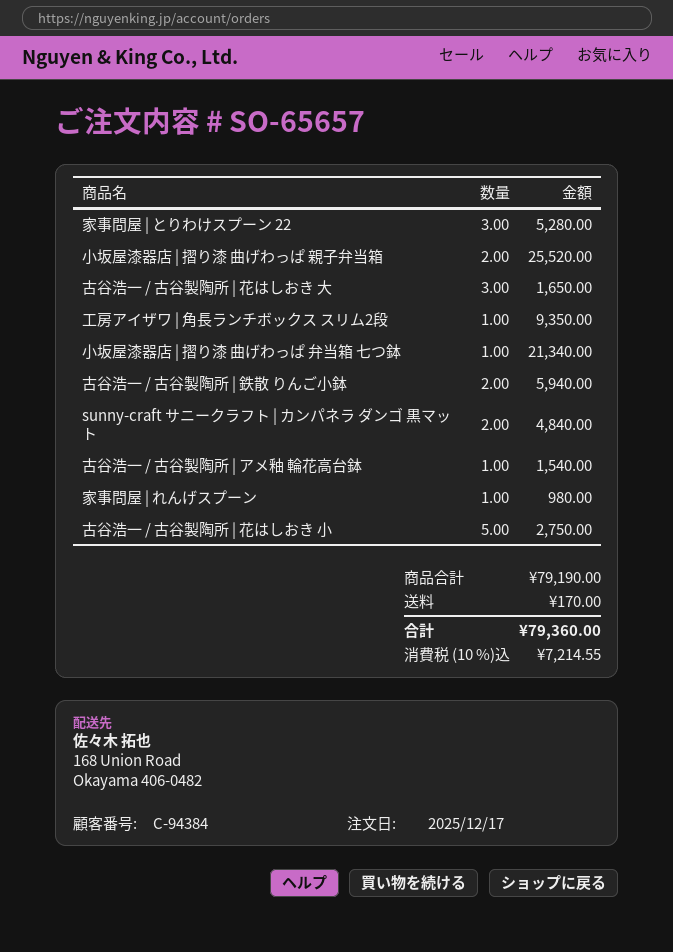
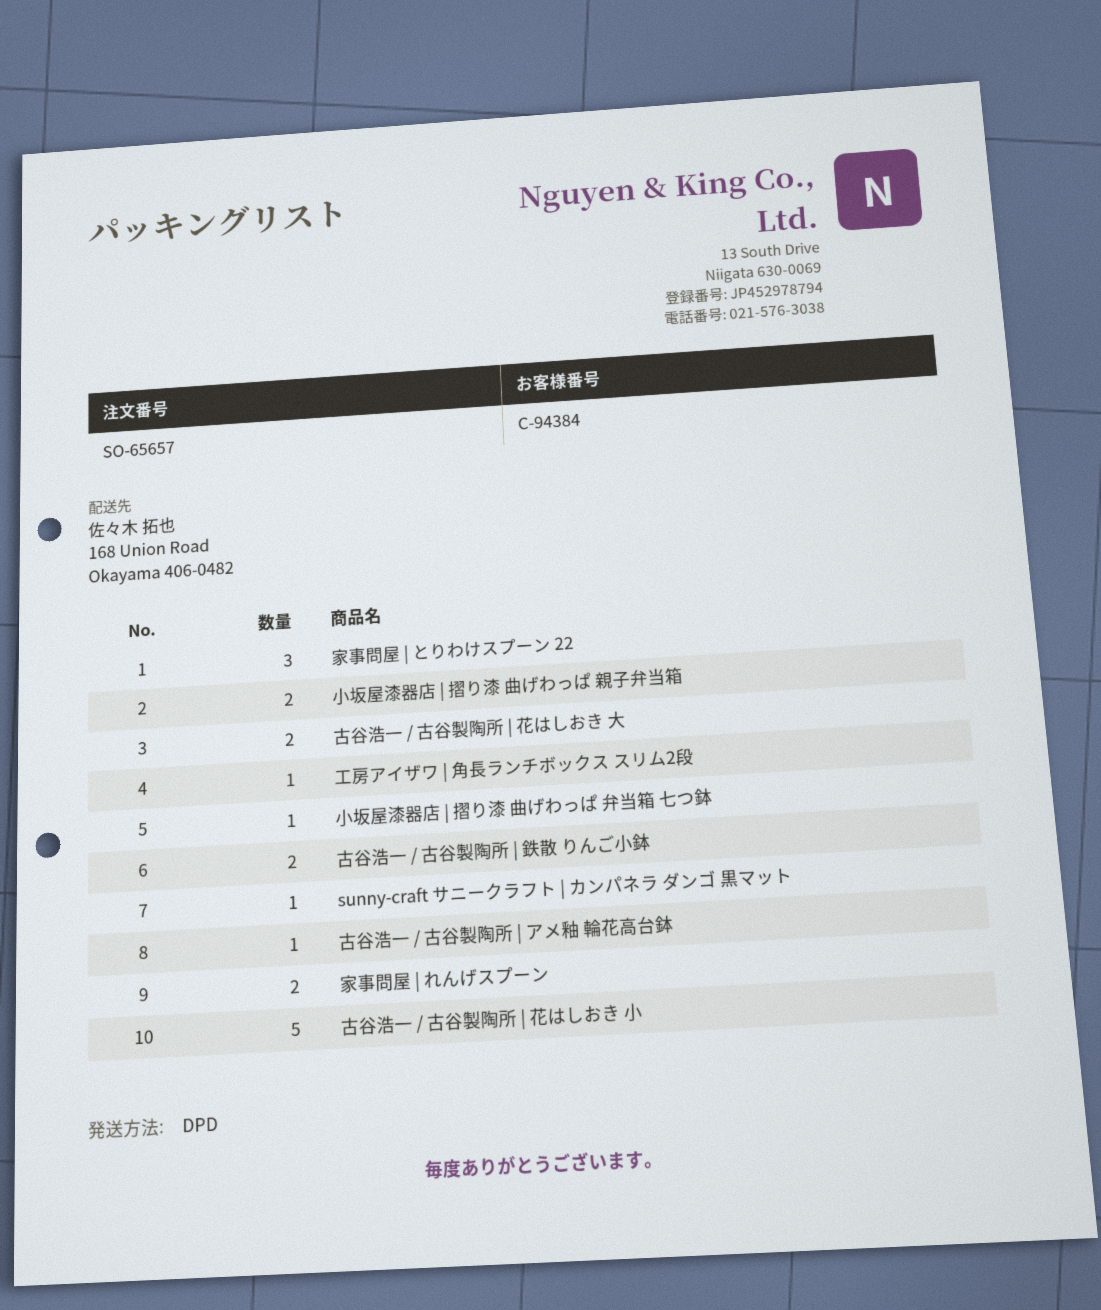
古谷浩一 / 古谷製陶所 | 花はしおき 大: 3 -> 2
sunny-craft サニークラフト | カンパネラ ダンゴ 黒マット: 2 -> 1
家事問屋 | れんげスプーン: 1 -> 2

